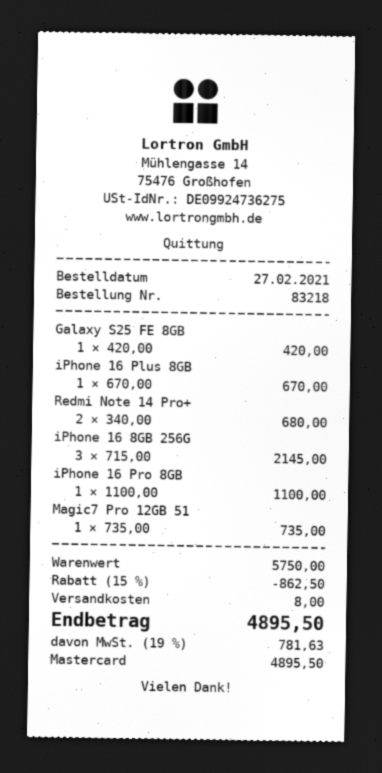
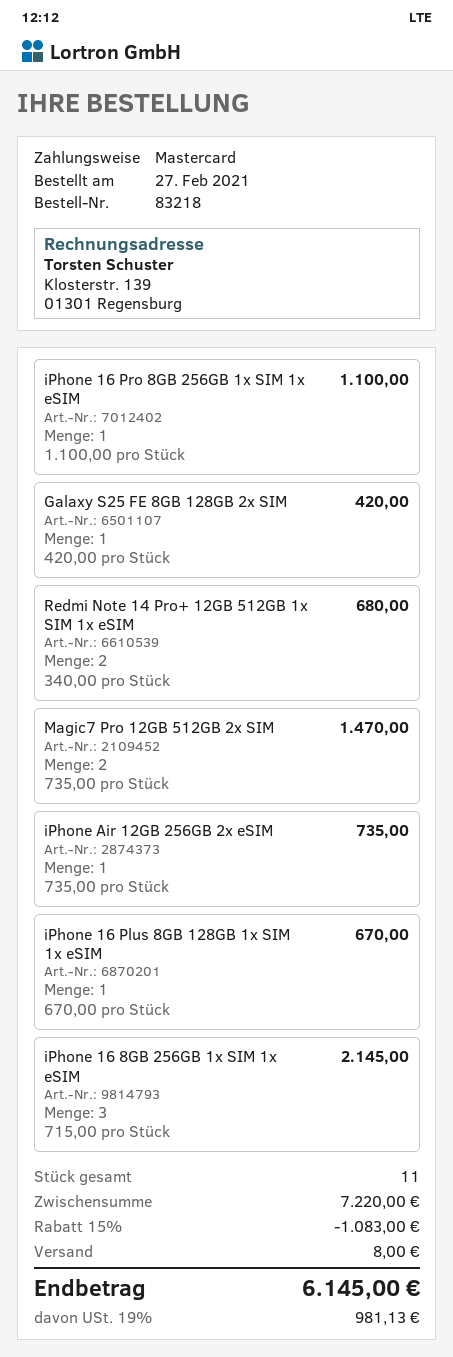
Magic7 Pro 12GB 51: 1 x 735.00 = 735.00 -> 2 x 735.00 = 1470.00
iPhone Air 12GB 256GB 2x eSIM: none -> 1 x 735.00 = 735.00
subtotal: 5750.00 -> 7220.00
discount: 15% = 862.50 -> 15% = 1083.00
tax: 19% = 781.63 -> 19% = 981.13
total: 4895.50 -> 6145.00

